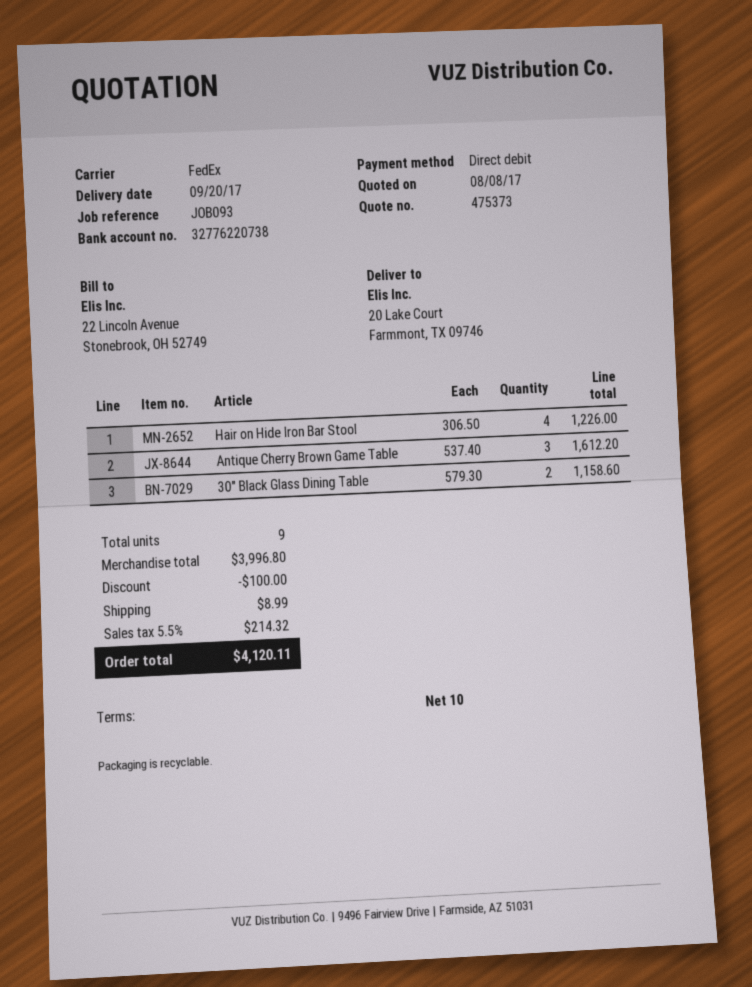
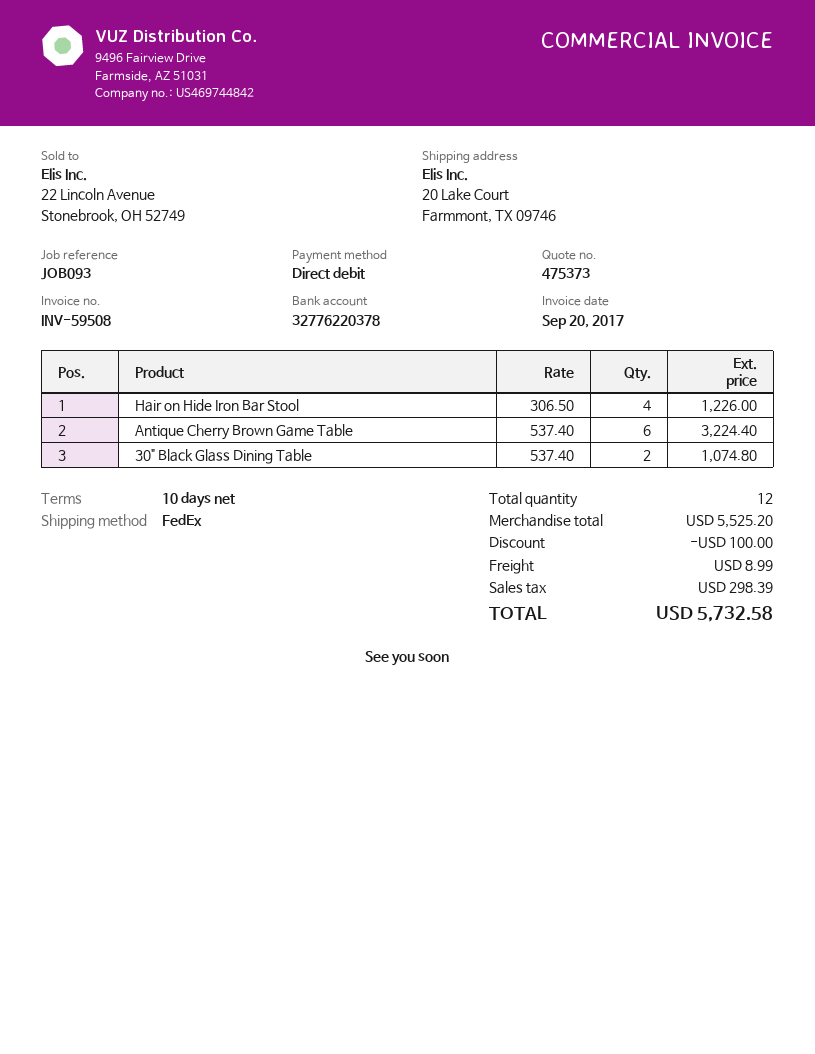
bank account: 32776220738 -> 32776220378
Antique Cherry Brown Game Table: 3 x 537.40 = 1612.20 -> 6 x 537.40 = 3224.40
30" Black Glass Dining Table: 2 x 579.30 = 1158.60 -> 2 x 537.40 = 1074.80
total quantity: 9 -> 12
subtotal: 3996.80 -> 5525.20
tax: 214.32 -> 298.39
total: 4120.11 -> 5732.58

